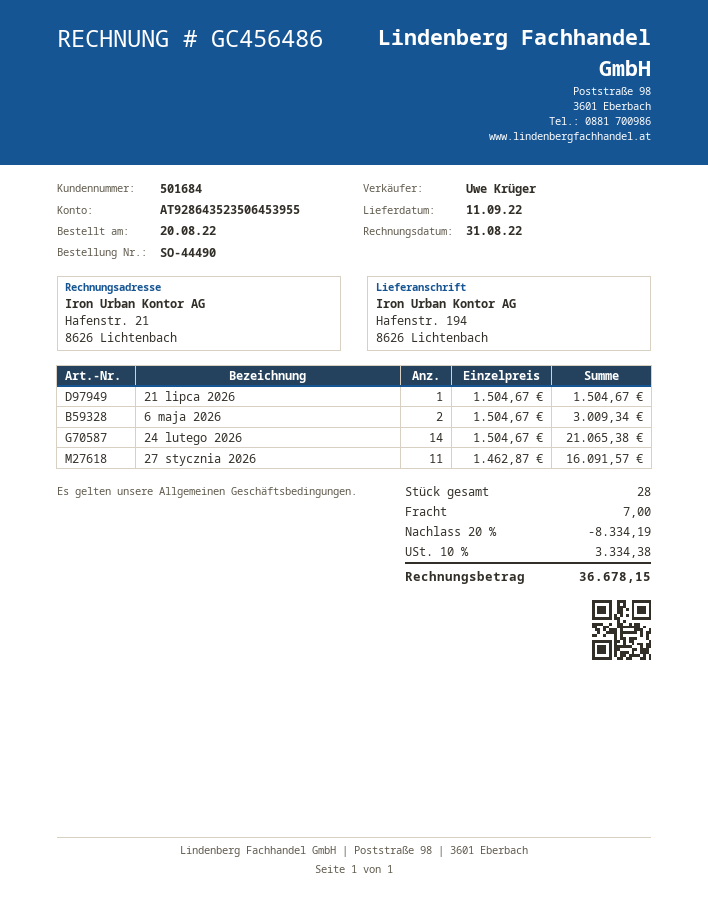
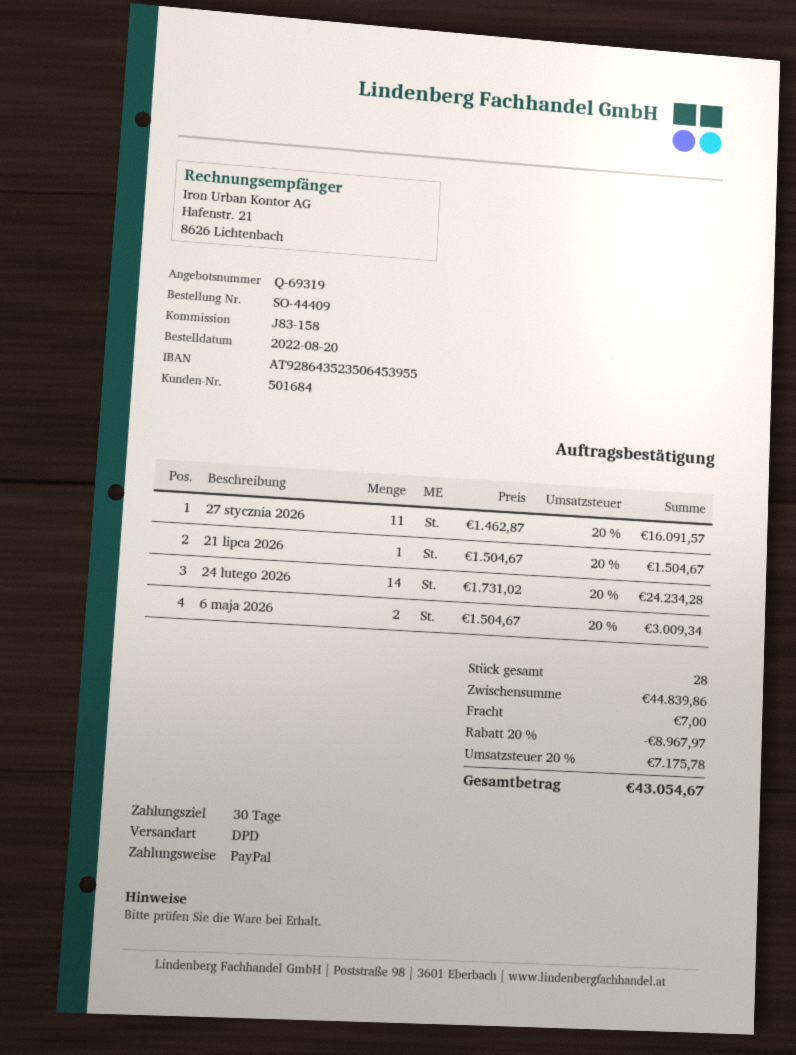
order number: SO-44490 -> SO-44409
24 lutego 2026: 14 x 1504.67 = 21065.38 -> 14 x 1731.02 = 24234.28
discount: 20% = 8334.19 -> 20% = 8967.97
tax: 10% = 3334.38 -> 20% = 7175.78
total: 36678.15 -> 43054.67

